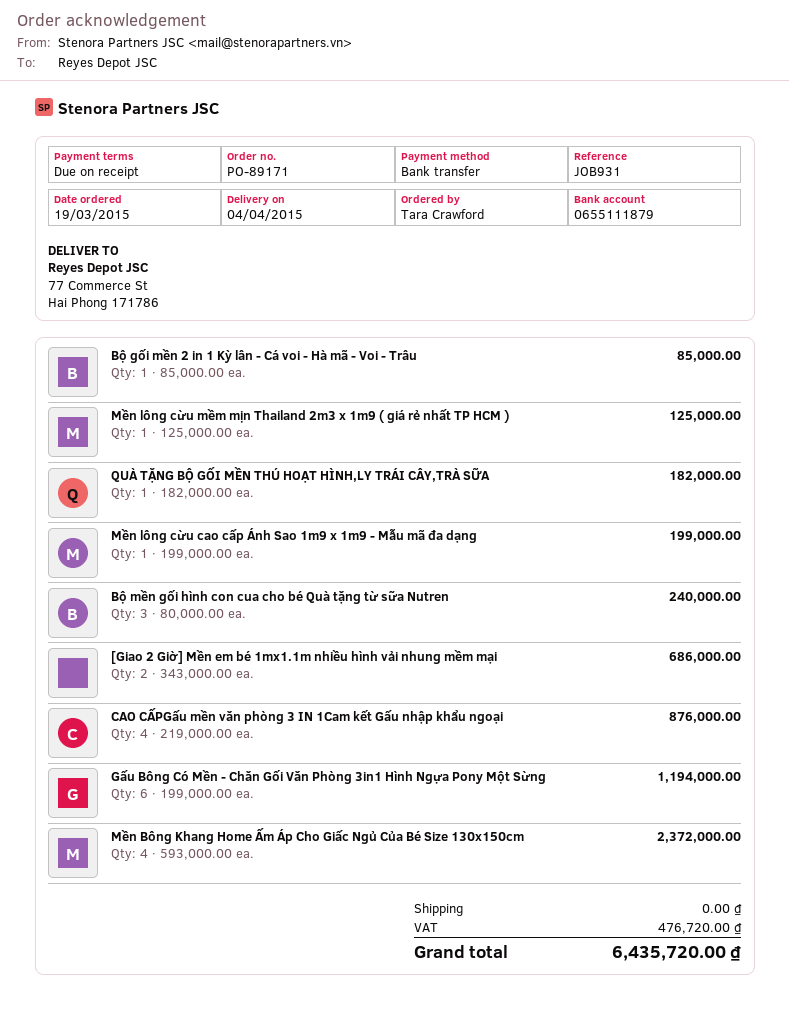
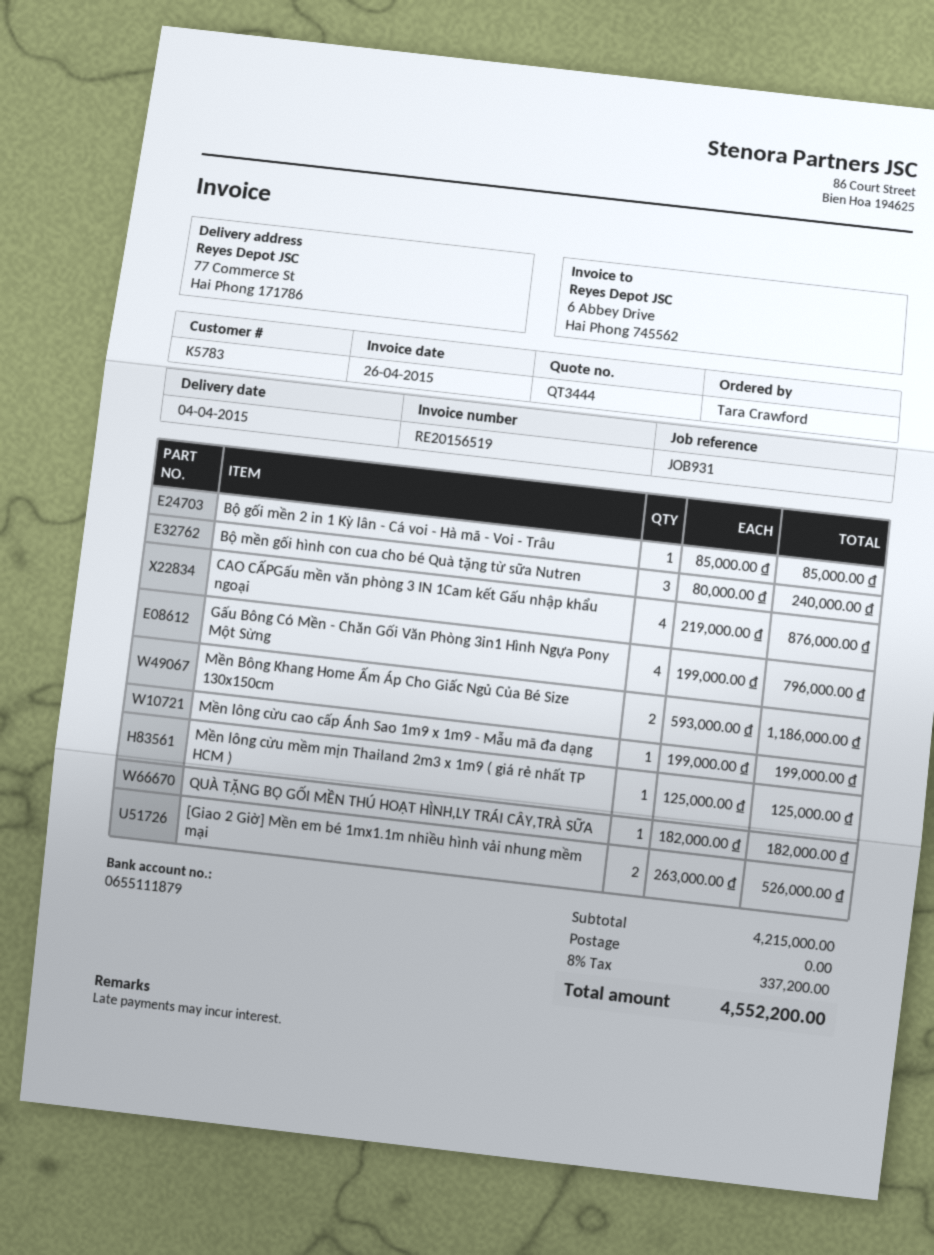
[Giao 2 Giờ] Mền em bé 1mx1.1m nhiều hình vải nhung mềm mại: 2 x 343000.00 = 686000.00 -> 2 x 263000.00 = 526000.00
Gấu Bông Có Mền - Chăn Gối Văn Phòng 3in1 Hình Ngựa Pony Một Sừng: 6 x 199000.00 = 1194000.00 -> 4 x 199000.00 = 796000.00
Mền Bông Khang Home Ấm Áp Cho Giấc Ngủ Của Bé Size 130x150cm: 4 x 593000.00 = 2372000.00 -> 2 x 593000.00 = 1186000.00
tax: 476720.00 -> 337200.00
total: 6435720.00 -> 4552200.00

